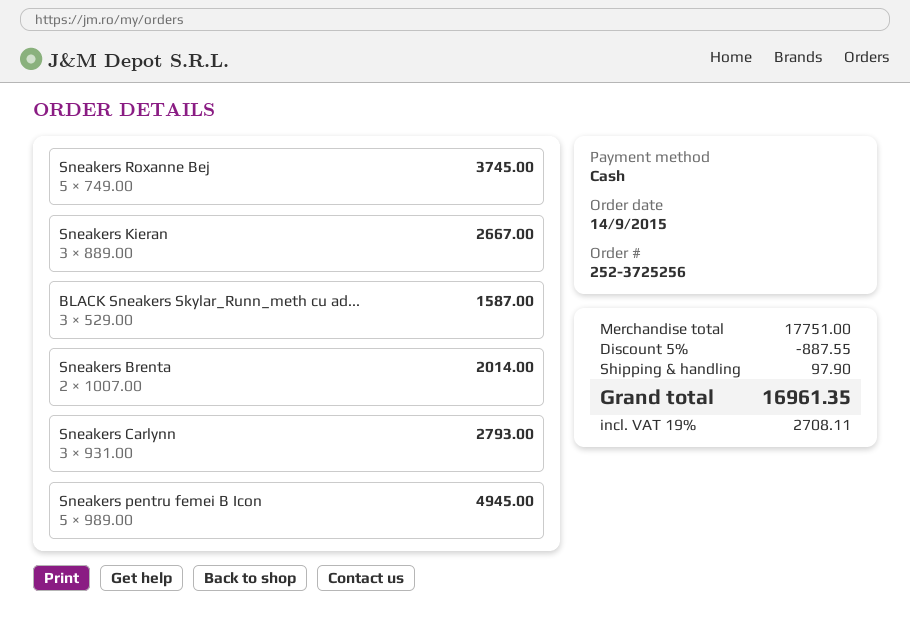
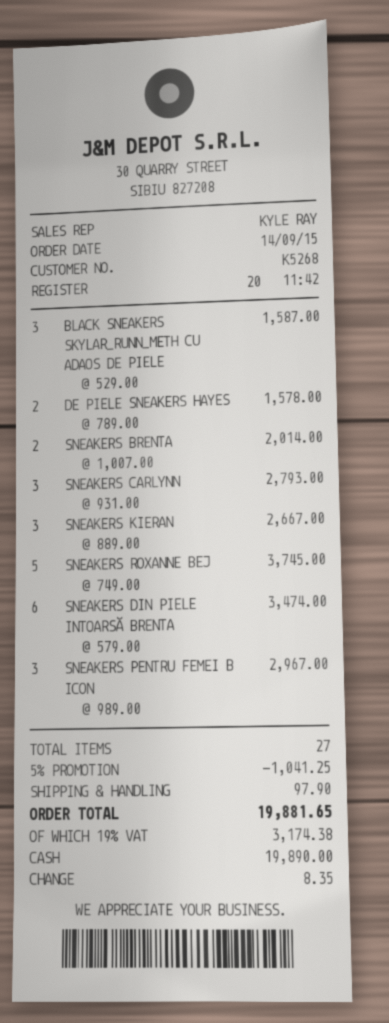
Sneakers pentru femei B Icon: 5 x 989.00 = 4945.00 -> 3 x 989.00 = 2967.00
DE PIELE SNEAKERS HAYES: none -> 2 x 789.00 = 1578.00
SNEAKERS DIN PIELE INTOARSĂ BRENTA: none -> 6 x 579.00 = 3474.00
discount: 5% = 887.55 -> 5% = 1041.25
tax: 19% = 2708.11 -> 19% = 3174.38
total: 16961.35 -> 19881.65

